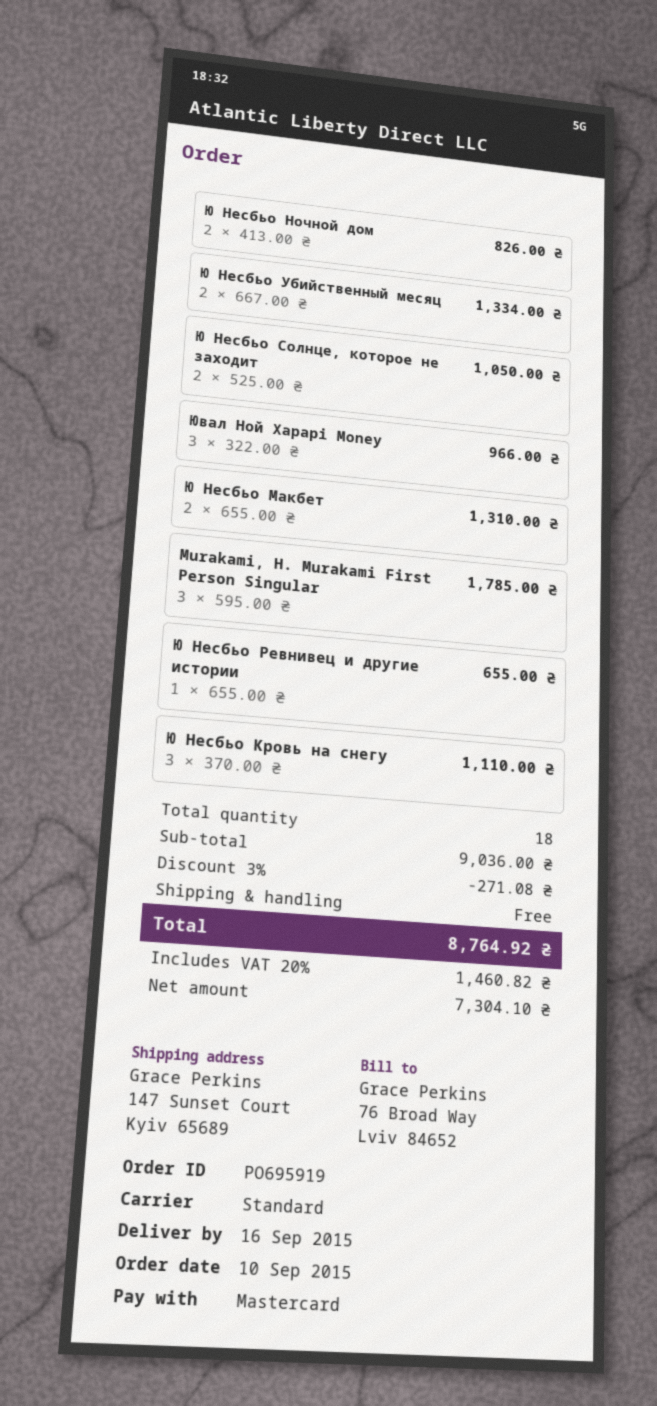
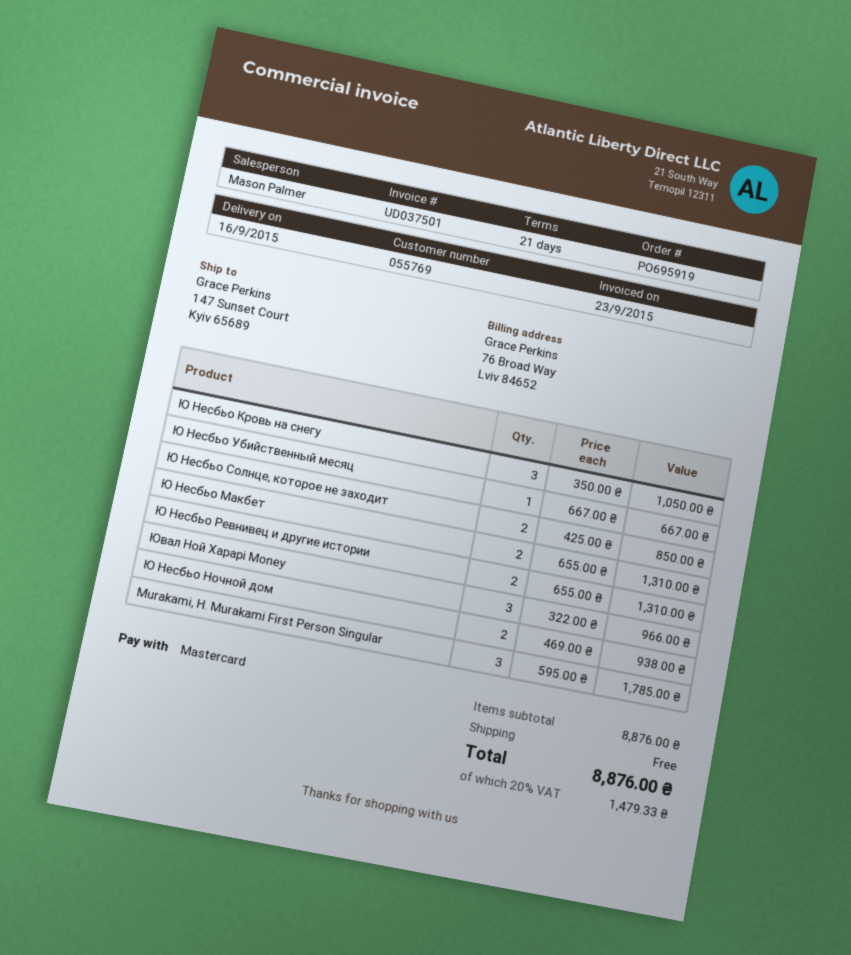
Ю Несбьо Ночной дом: 2 x 413.00 = 826.00 -> 2 x 469.00 = 938.00
Ю Несбьо Убийственный месяц: 2 x 667.00 = 1334.00 -> 1 x 667.00 = 667.00
Ю Несбьо Солнце, которое не заходит: 2 x 525.00 = 1050.00 -> 2 x 425.00 = 850.00
Ю Несбьо Ревнивец и другие истории: 1 x 655.00 = 655.00 -> 2 x 655.00 = 1310.00
Ю Несбьо Кровь на снегу: 3 x 370.00 = 1110.00 -> 3 x 350.00 = 1050.00
subtotal: 9036.00 -> 8876.00
discount: 3% = 271.08 -> none
tax: 20% = 1460.82 -> 20% = 1479.33
total: 8764.92 -> 8876.00

